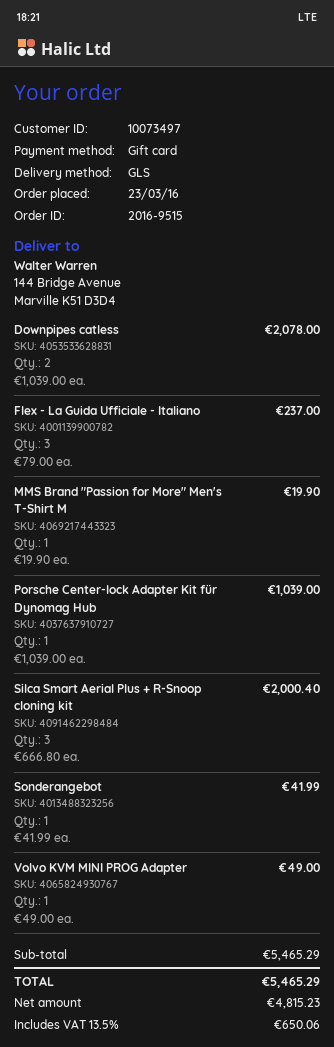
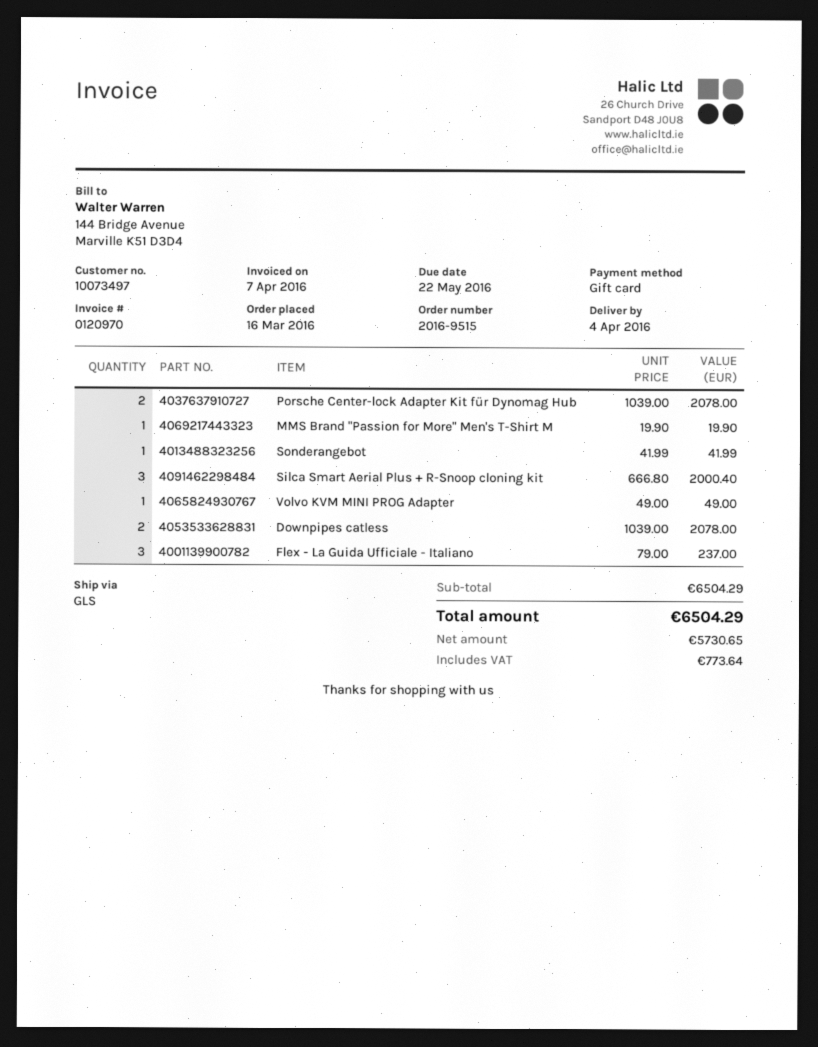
order date: 2016-03-23 -> 2016-03-16
Porsche Center-lock Adapter Kit für Dynomag Hub: 1 x 1039.00 = 1039.00 -> 2 x 1039.00 = 2078.00
subtotal: 5465.29 -> 6504.29
net: 4815.23 -> 5730.65
tax: 650.06 -> 773.64
total: 5465.29 -> 6504.29

